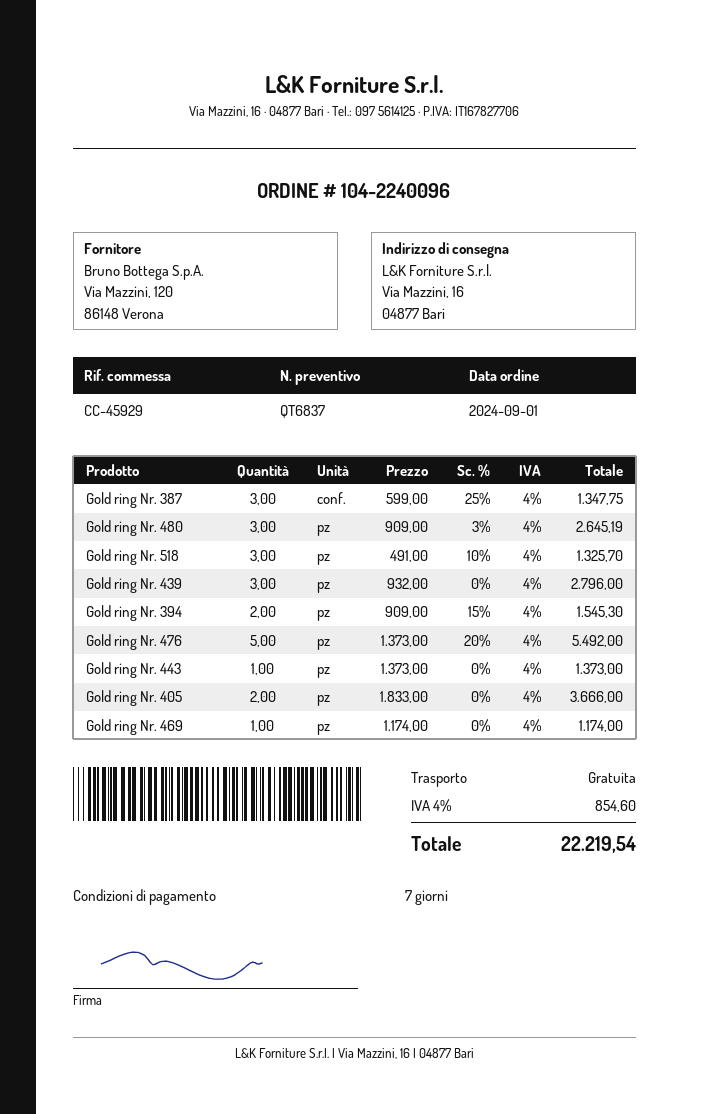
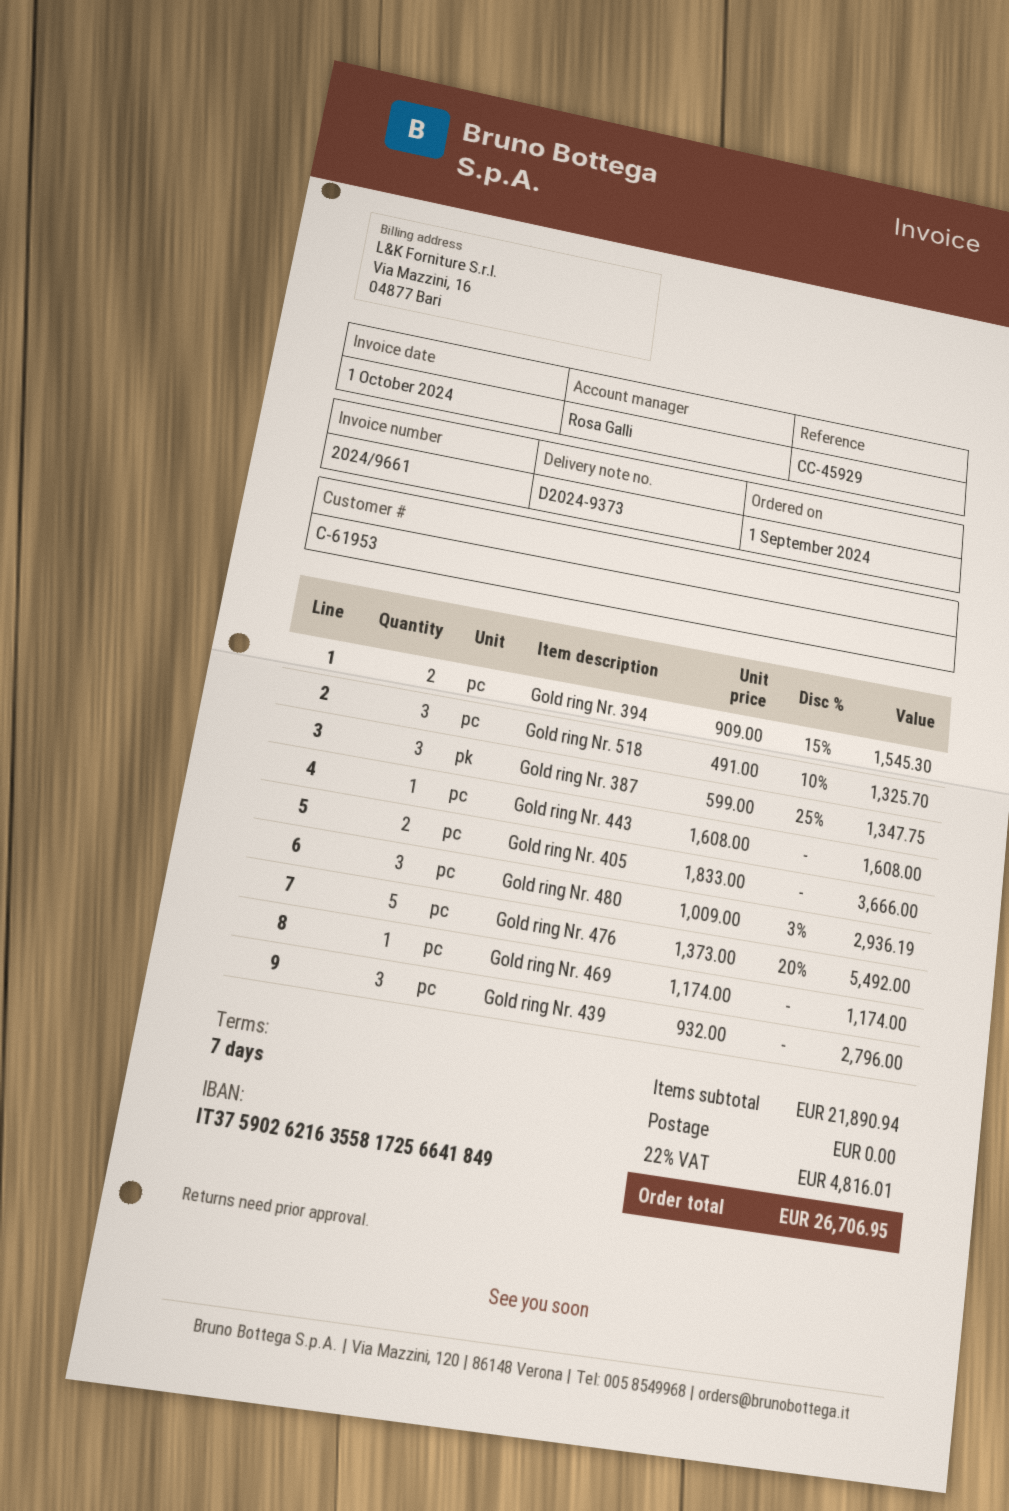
Gold ring Nr. 480: 3 x 909.00 - 3% = 2645.19 -> 3 x 1009.00 - 3% = 2936.19
Gold ring Nr. 443: 1 x 1373.00 = 1373.00 -> 1 x 1608.00 = 1608.00
tax: 4% = 854.60 -> 22% = 4816.01
total: 22219.54 -> 26706.95

